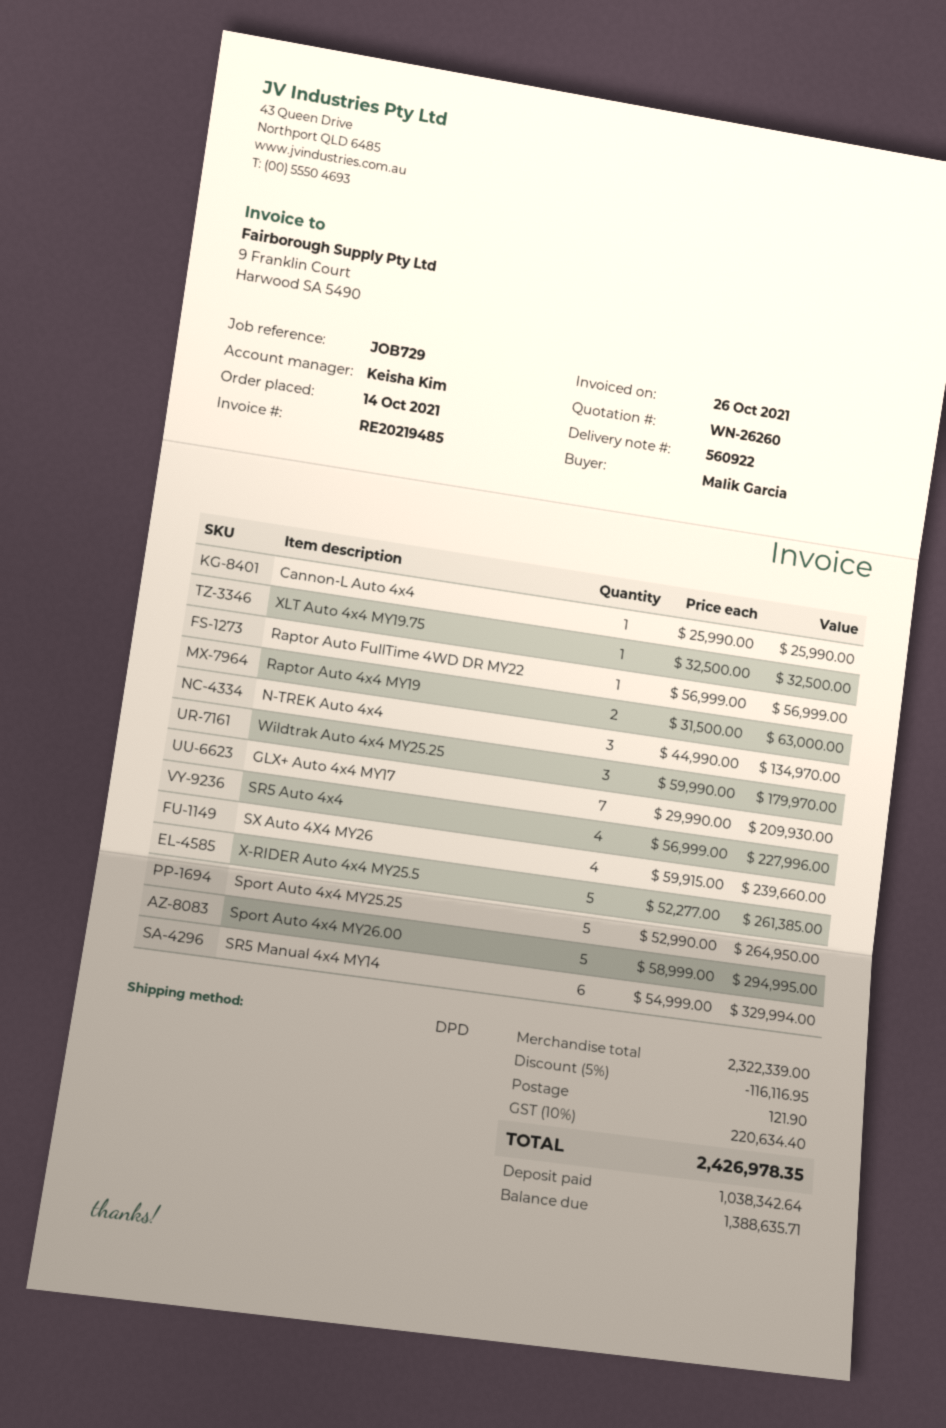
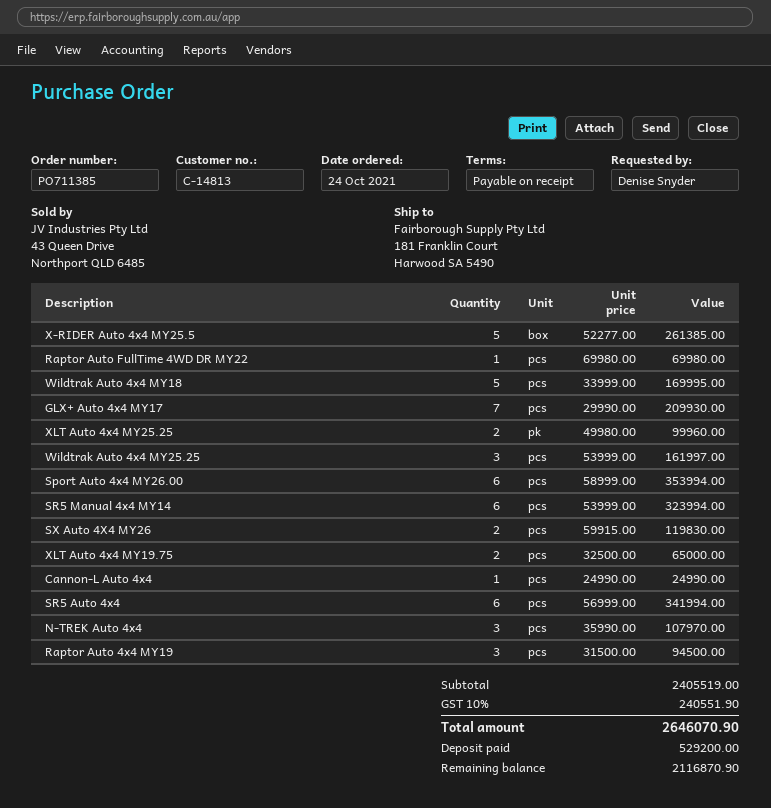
order date: 2021-10-14 -> 2021-10-24
ordered by: Malik Garcia -> Denise Snyder
Cannon-L Auto 4x4: 1 x 25990.00 = 25990.00 -> 1 x 24990.00 = 24990.00
XLT Auto 4x4 MY19.75: 1 x 32500.00 = 32500.00 -> 2 x 32500.00 = 65000.00
Raptor Auto FullTime 4WD DR MY22: 1 x 56999.00 = 56999.00 -> 1 x 69980.00 = 69980.00
Raptor Auto 4x4 MY19: 2 x 31500.00 = 63000.00 -> 3 x 31500.00 = 94500.00
N-TREK Auto 4x4: 3 x 44990.00 = 134970.00 -> 3 x 35990.00 = 107970.00
Wildtrak Auto 4x4 MY25.25: 3 x 59990.00 = 179970.00 -> 3 x 53999.00 = 161997.00
SR5 Auto 4x4: 4 x 56999.00 = 227996.00 -> 6 x 56999.00 = 341994.00
SX Auto 4X4 MY26: 4 x 59915.00 = 239660.00 -> 2 x 59915.00 = 119830.00
Sport Auto 4x4 MY25.25: 5 x 52990.00 = 264950.00 -> none
Sport Auto 4x4 MY26.00: 5 x 58999.00 = 294995.00 -> 6 x 58999.00 = 353994.00
SR5 Manual 4x4 MY14: 6 x 54999.00 = 329994.00 -> 6 x 53999.00 = 323994.00
Wildtrak Auto 4x4 MY18: none -> 5 x 33999.00 = 169995.00
XLT Auto 4x4 MY25.25: none -> 2 x 49980.00 = 99960.00
subtotal: 2322339.00 -> 2405519.00
discount: 5% = 116116.95 -> none
shipping: 121.90 -> none
tax: 10% = 220634.40 -> 10% = 240551.90
total: 2426978.35 -> 2646070.90
deposit: 1038342.64 -> 529200.00
balance: 1388635.71 -> 2116870.90

